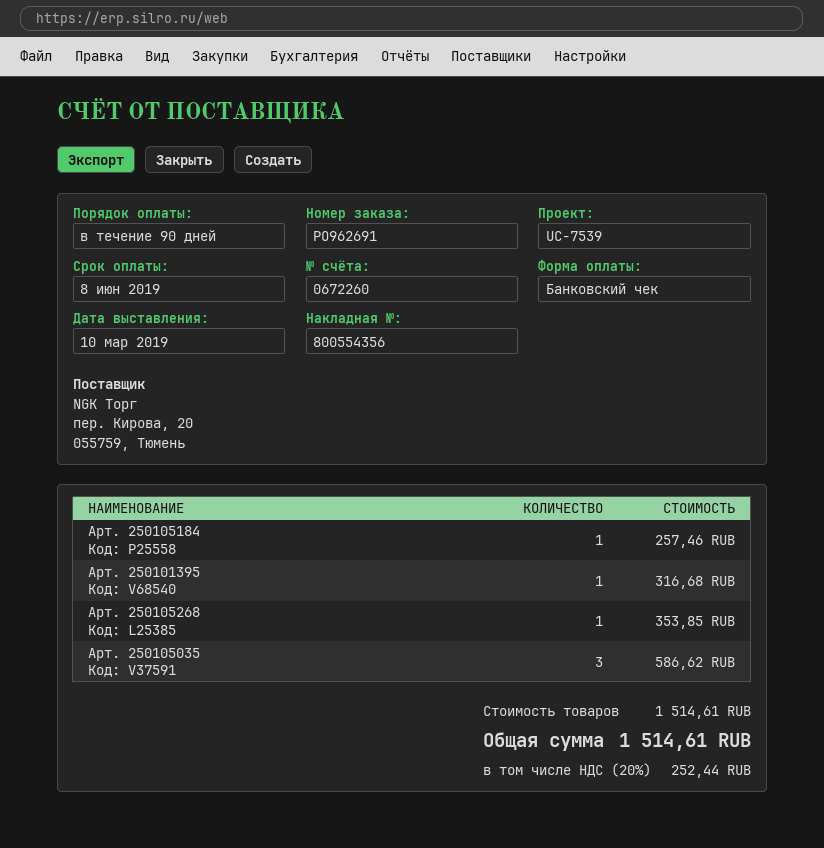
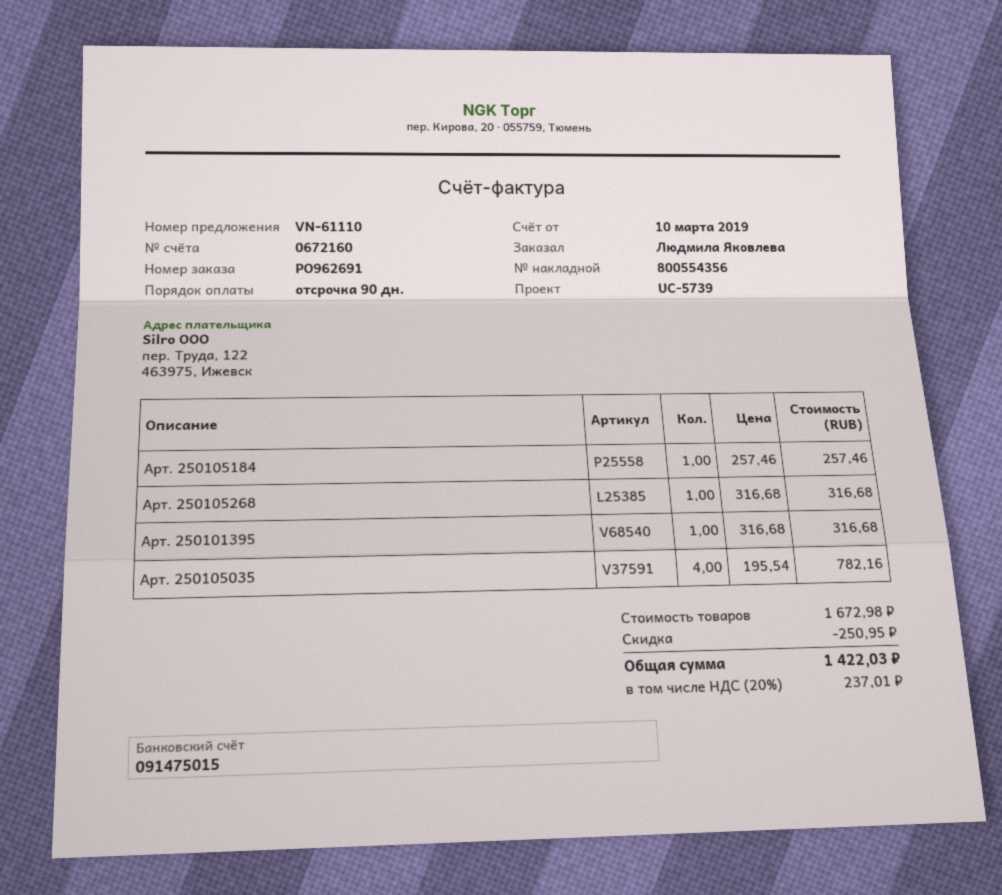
invoice number: 0672260 -> 0672160
reference: UC-7539 -> UC-5739
Арт. 250105268: 1 for 353.85 -> 1 for 316.68
Арт. 250105035: 3 for 586.62 -> 4 for 782.16
subtotal: 1514.61 -> 1672.98
discount: none -> 250.95
tax: 20% = 252.44 -> 20% = 237.01
total: 1514.61 -> 1422.03

